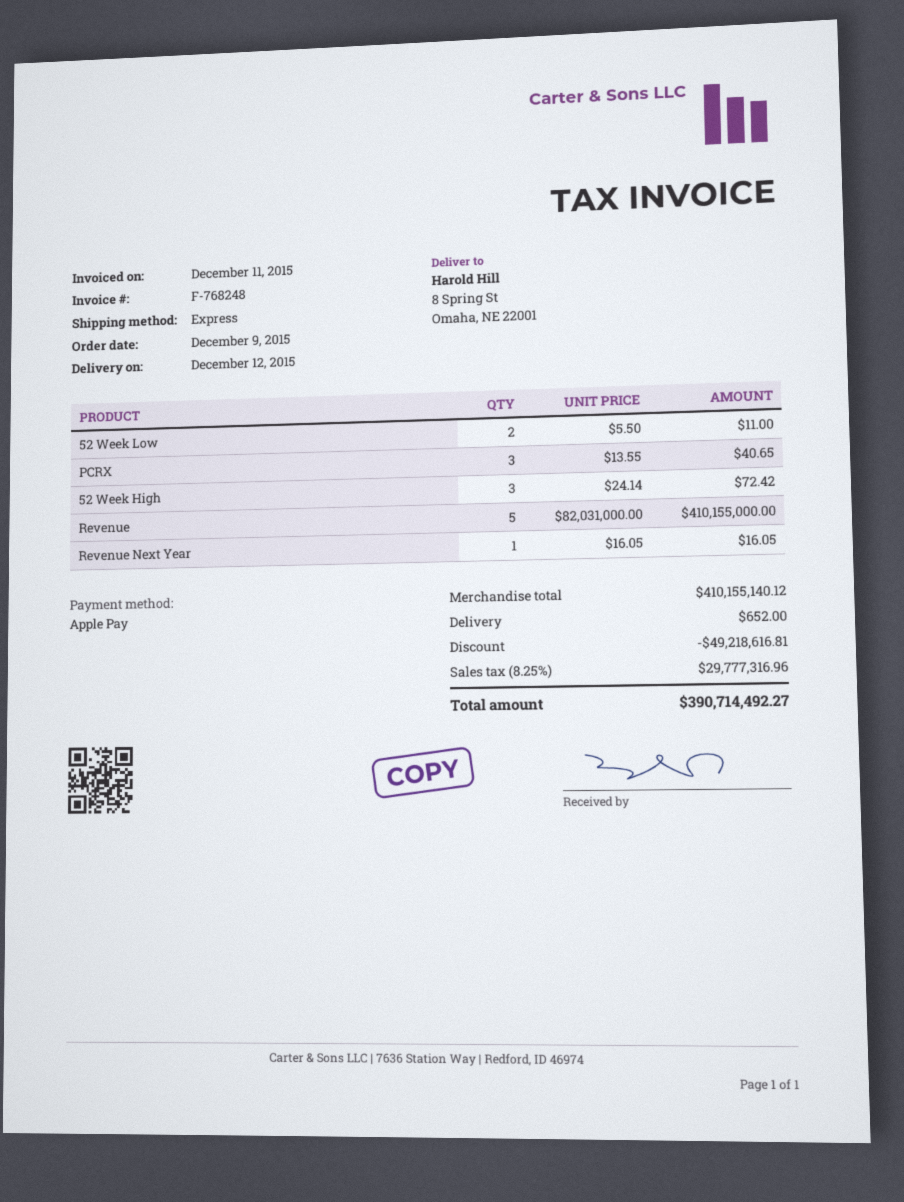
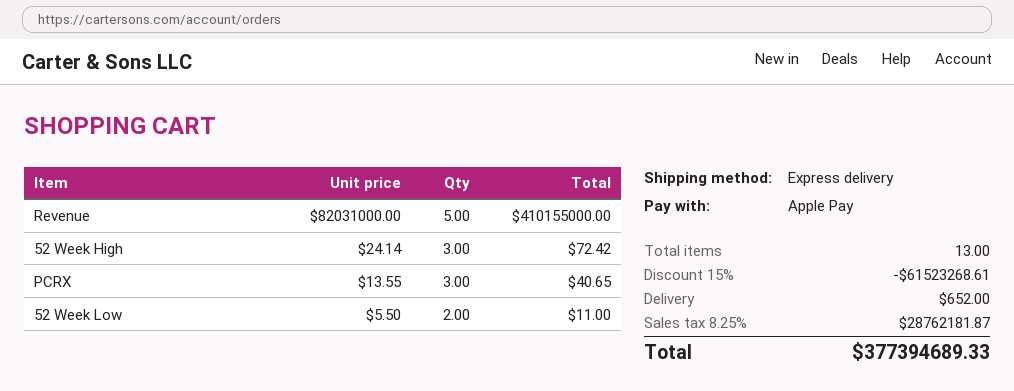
Revenue Next Year: 1 x 16.05 = 16.05 -> none
discount: 49218616.81 -> 61523268.61
tax: 8.25% = 29777316.96 -> 8.25% = 28762181.87
total: 390714492.27 -> 377394689.33

